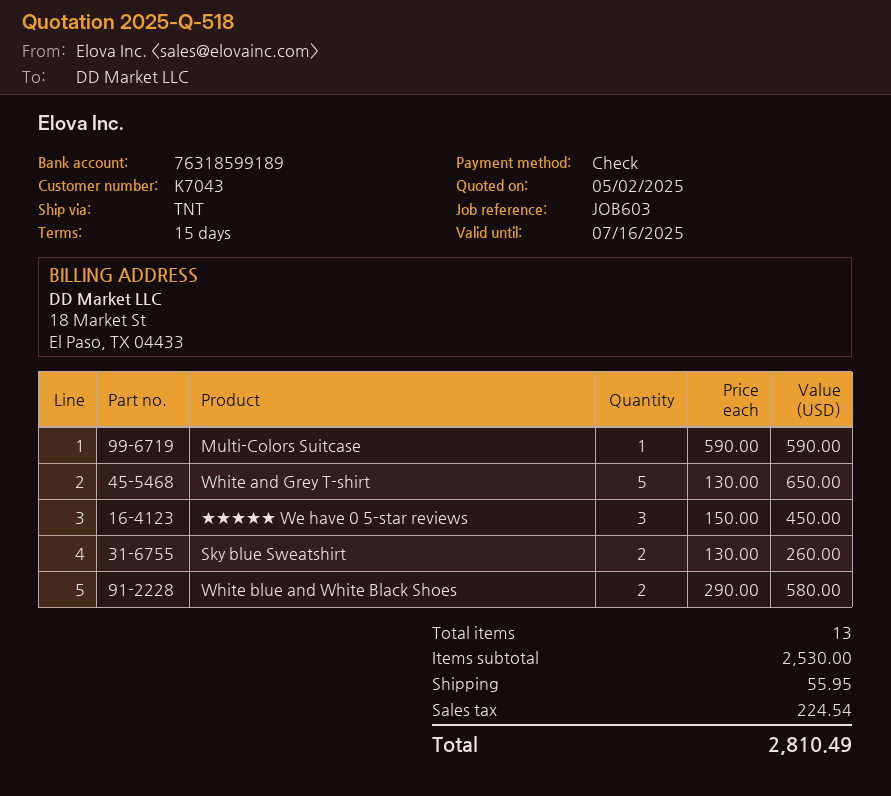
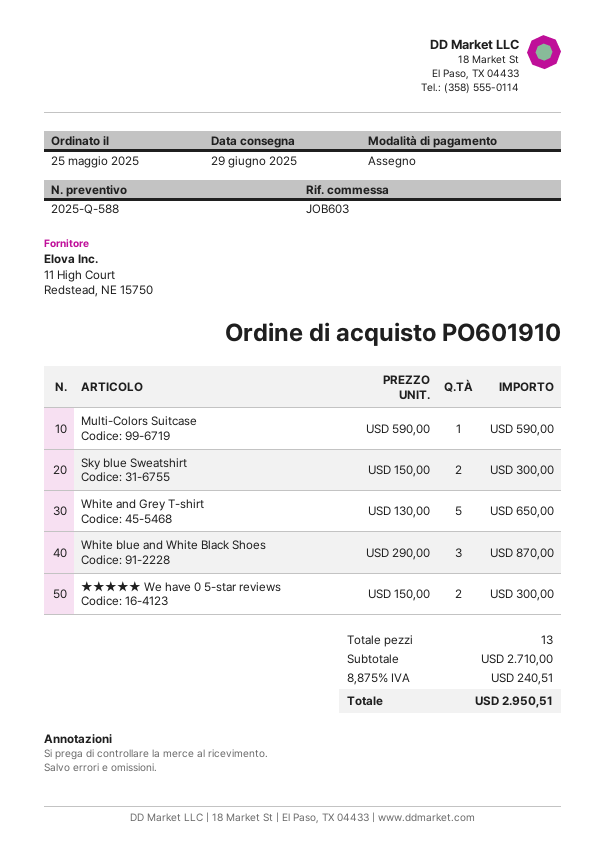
quote number: 2025-Q-518 -> 2025-Q-588
★★★★★ We have 0 5-star reviews: 3 x 150.00 = 450.00 -> 2 x 150.00 = 300.00
Sky blue Sweatshirt: 2 x 130.00 = 260.00 -> 2 x 150.00 = 300.00
White blue and White Black Shoes: 2 x 290.00 = 580.00 -> 3 x 290.00 = 870.00
subtotal: 2530.00 -> 2710.00
shipping: 55.95 -> none
tax: 224.54 -> 240.51
total: 2810.49 -> 2950.51

